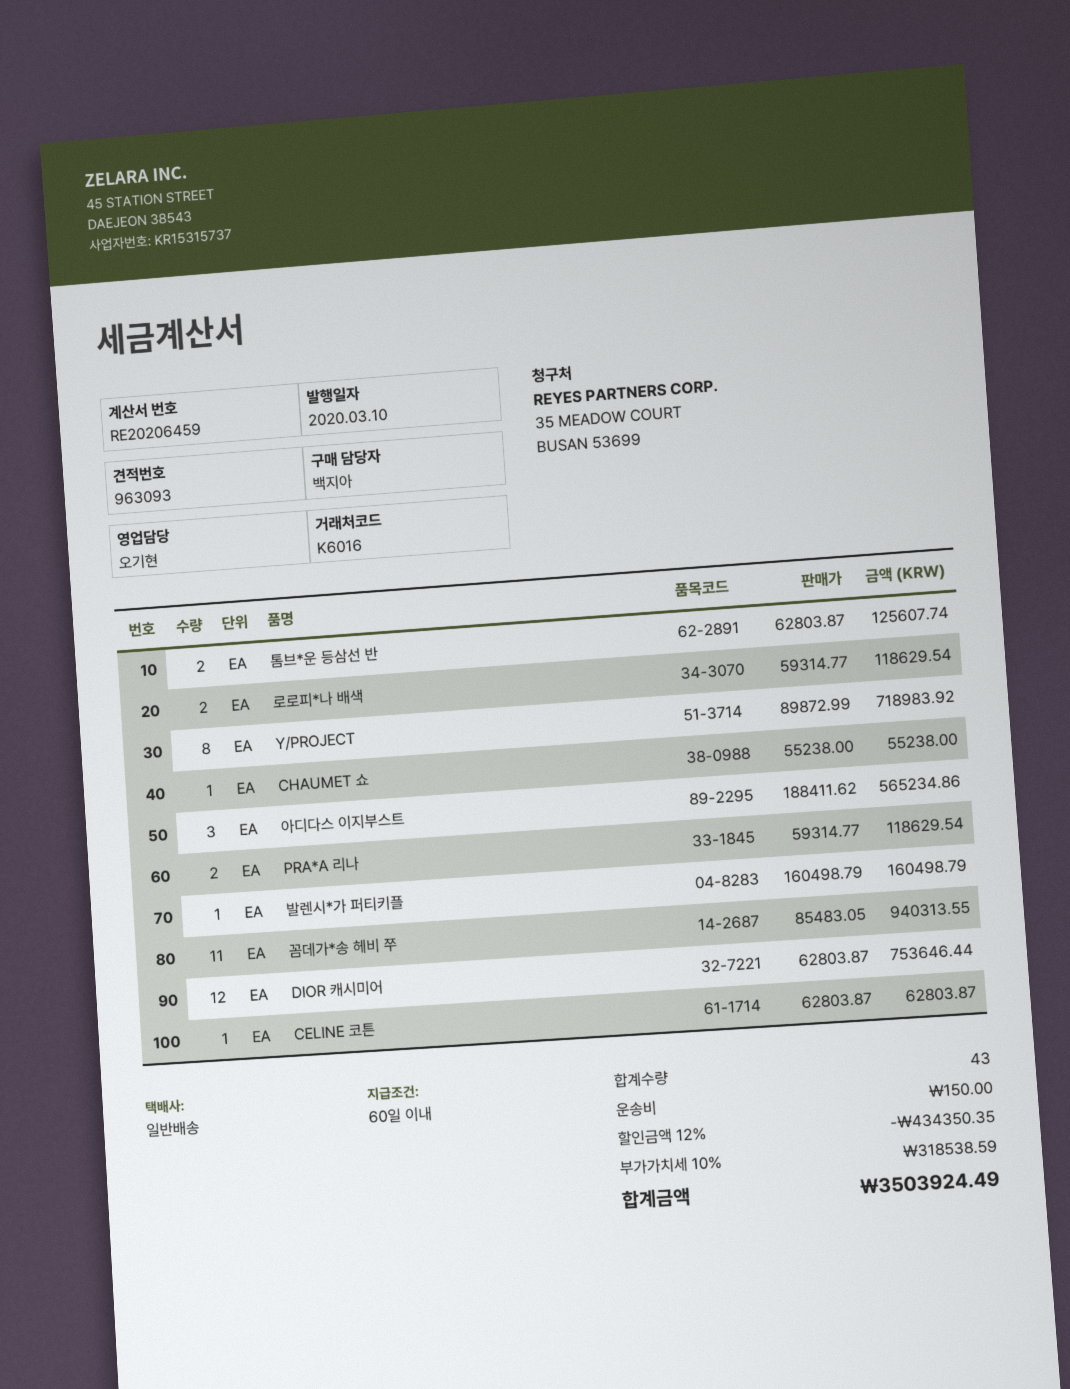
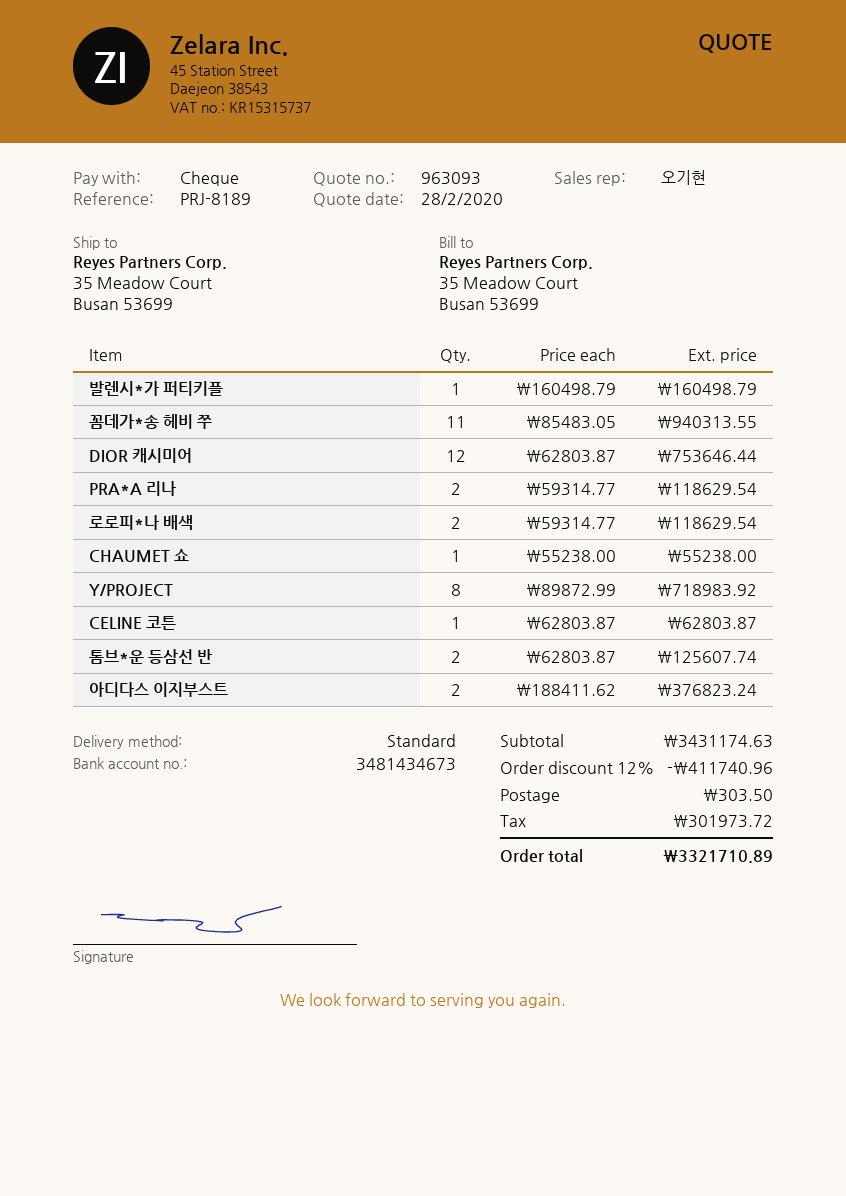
아디다스 이지부스트: 3 x 188411.62 = 565234.86 -> 2 x 188411.62 = 376823.24
discount: 12% = 434350.35 -> 12% = 411740.96
shipping: 150.00 -> 303.50
tax: 318538.59 -> 301973.72
total: 3503924.49 -> 3321710.89

